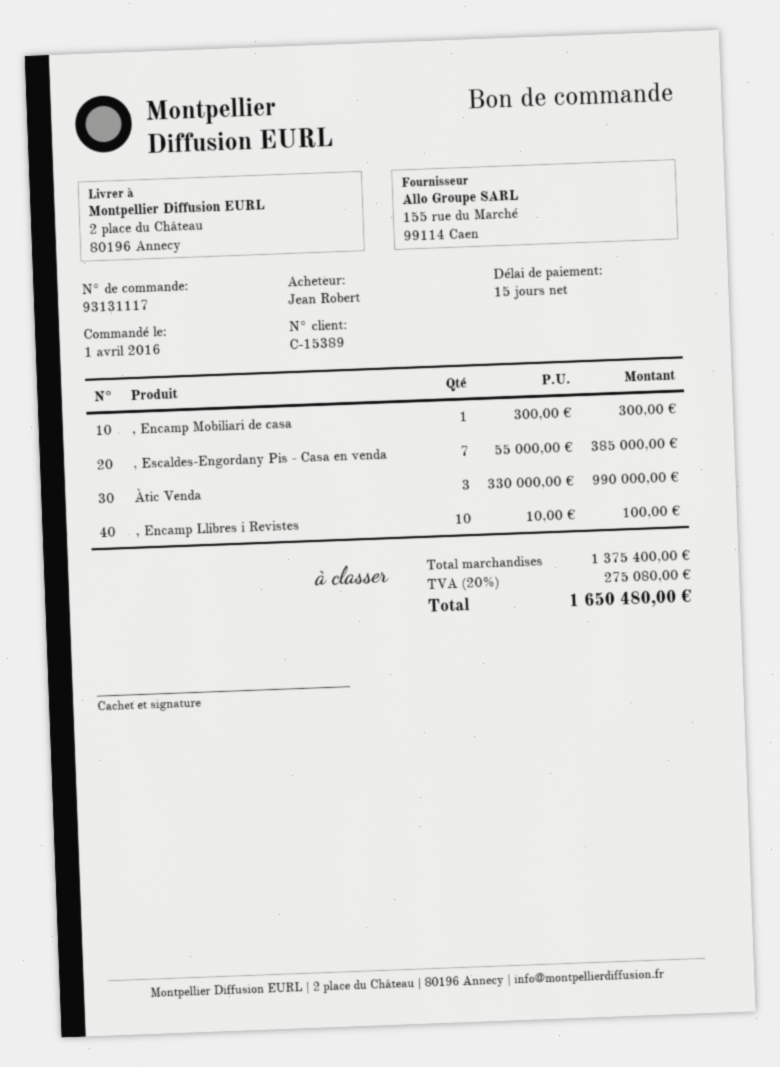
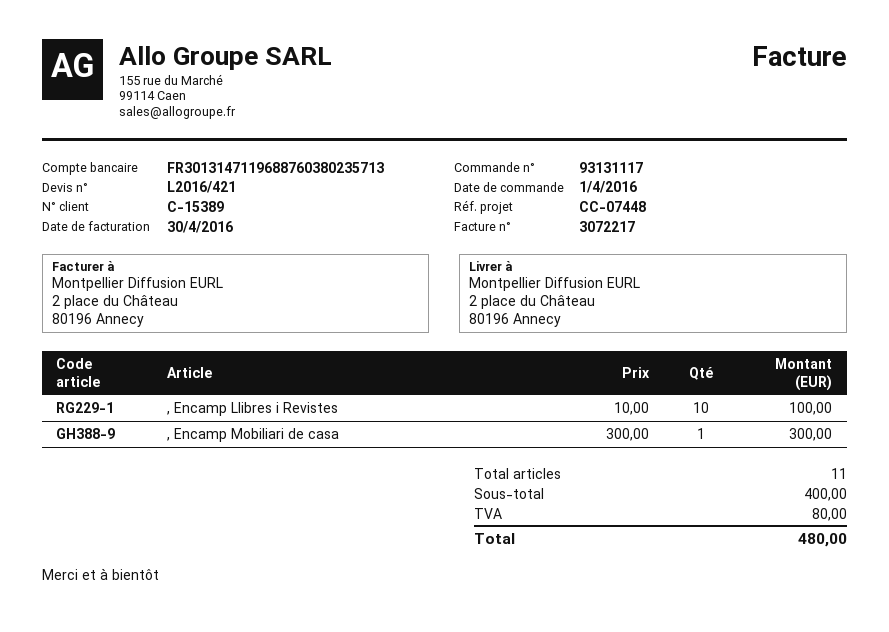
, Escaldes-Engordany Pis - Casa en venda: 7 x 55000.00 = 385000.00 -> none
Àtic Venda: 3 x 330000.00 = 990000.00 -> none
subtotal: 1375400.00 -> 400.00
tax: 275080.00 -> 80.00
total: 1650480.00 -> 480.00

